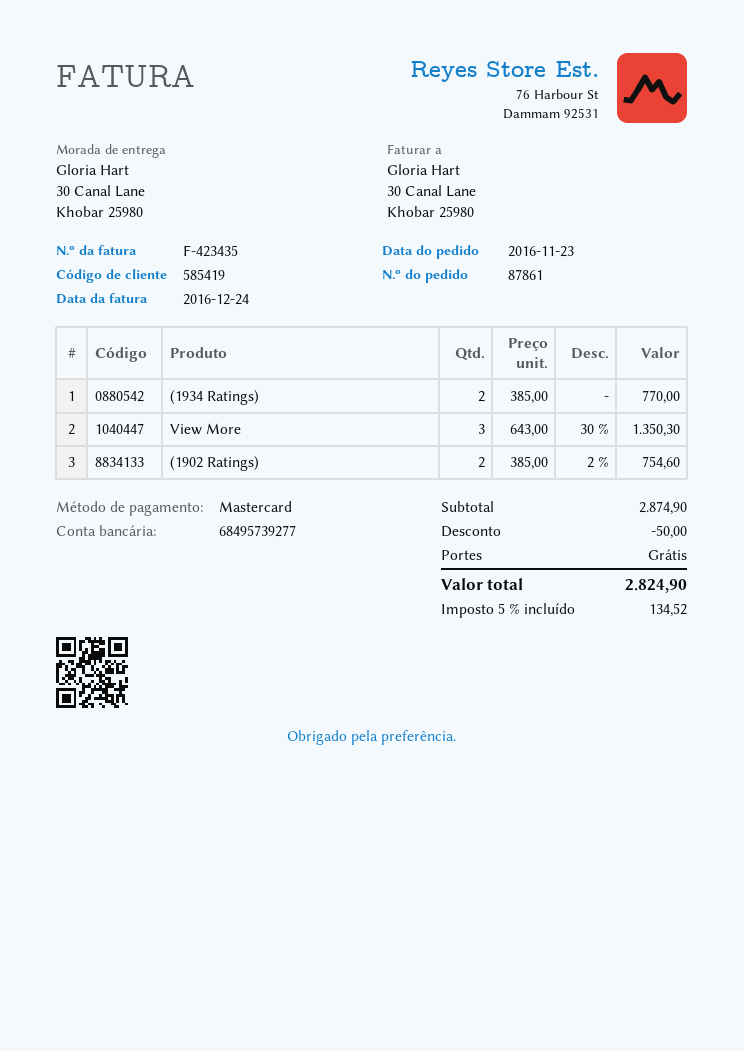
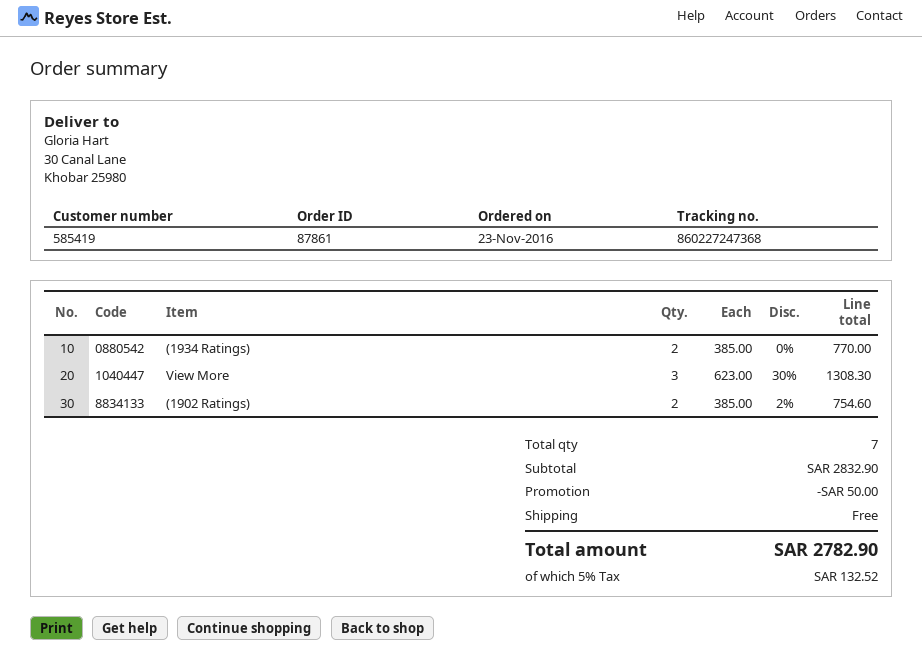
View More: 3 x 643.00 - 30% = 1350.30 -> 3 x 623.00 - 30% = 1308.30
subtotal: 2874.90 -> 2832.90
tax: 5% = 134.52 -> 5% = 132.52
total: 2824.90 -> 2782.90

